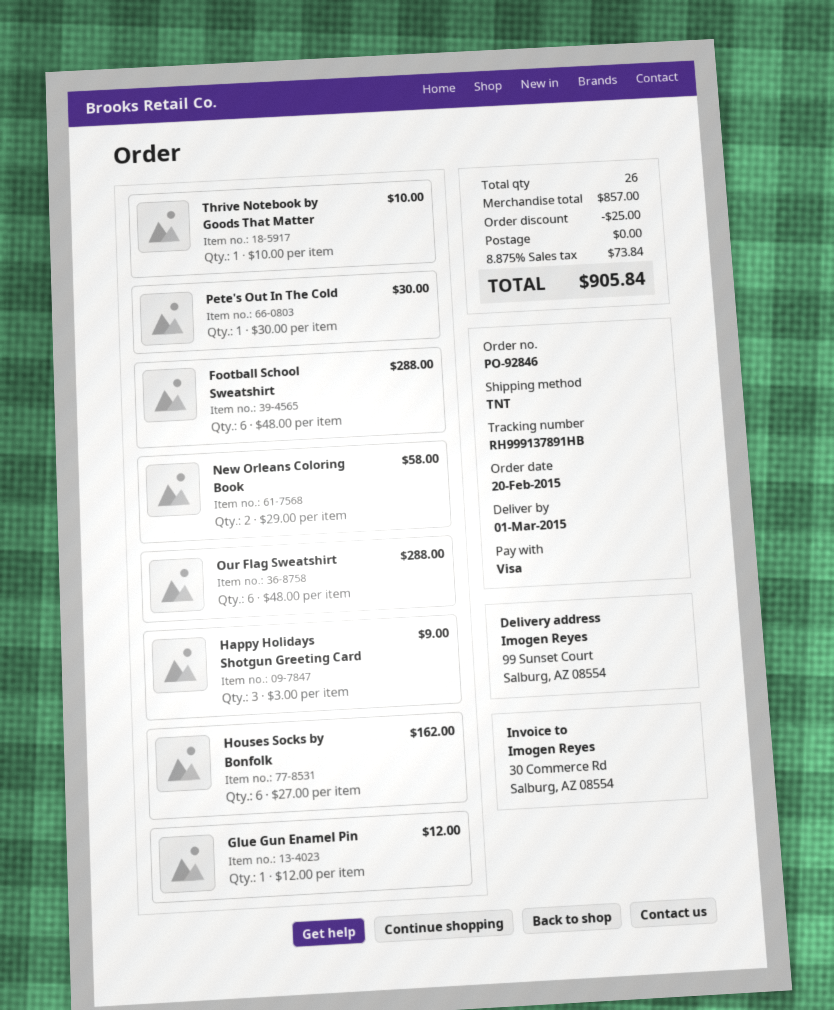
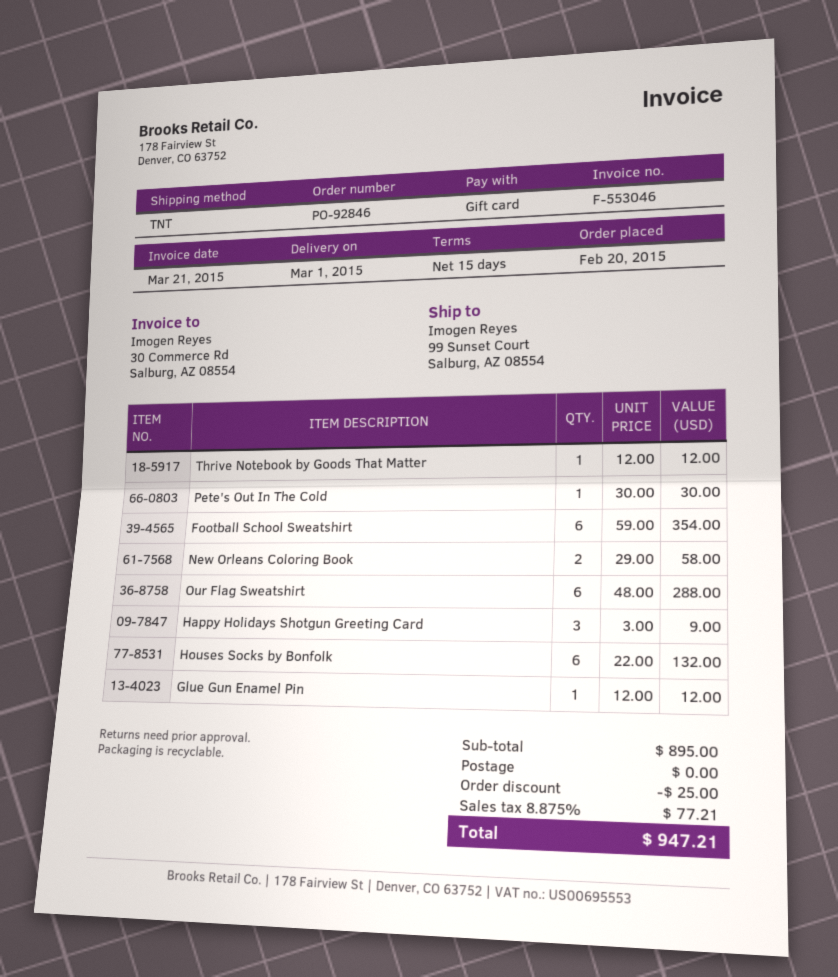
payment method: Visa -> gift card
Thrive Notebook by Goods That Matter: 1 x 10.00 = 10.00 -> 1 x 12.00 = 12.00
Football School Sweatshirt: 6 x 48.00 = 288.00 -> 6 x 59.00 = 354.00
Houses Socks by Bonfolk: 6 x 27.00 = 162.00 -> 6 x 22.00 = 132.00
subtotal: 857.00 -> 895.00
tax: 8.875% = 73.84 -> 8.875% = 77.21
total: 905.84 -> 947.21

